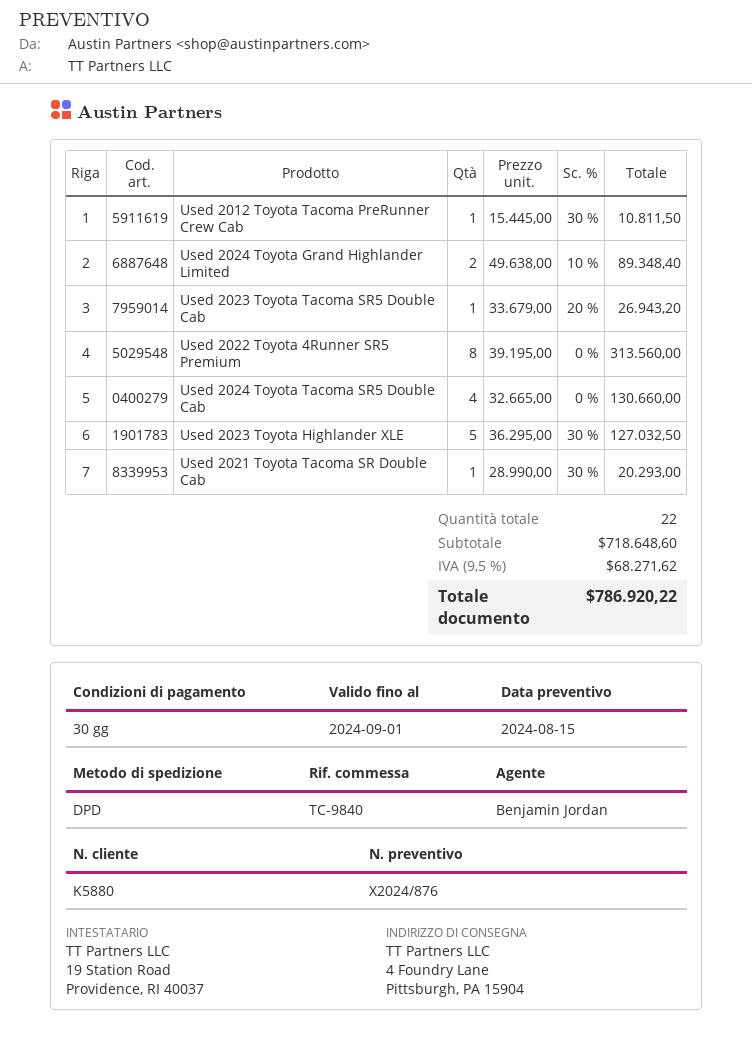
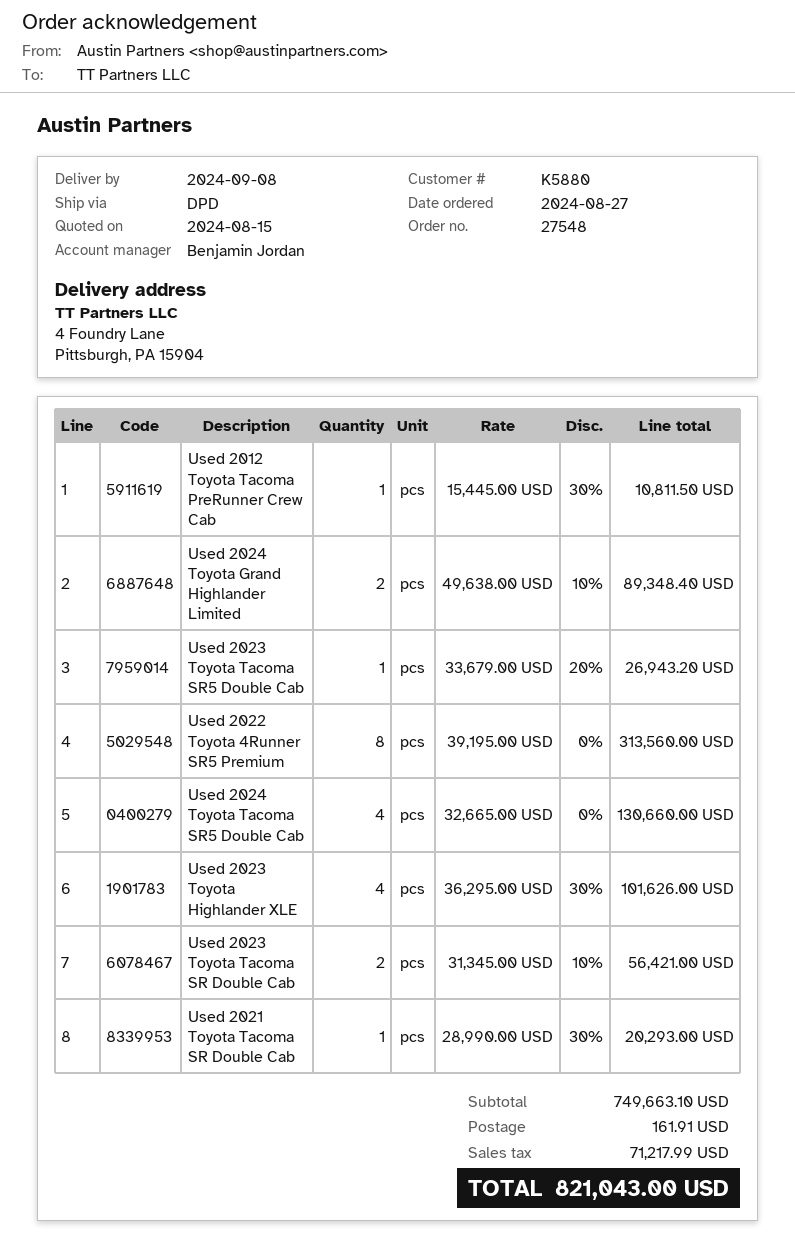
Used 2023 Toyota Highlander XLE: 5 x 36295.00 - 30% = 127032.50 -> 4 x 36295.00 - 30% = 101626.00
Used 2023 Toyota Tacoma SR Double Cab: none -> 2 x 31345.00 - 10% = 56421.00
subtotal: 718648.60 -> 749663.10
shipping: none -> 161.91
tax: 68271.62 -> 71217.99
total: 786920.22 -> 821043.00

